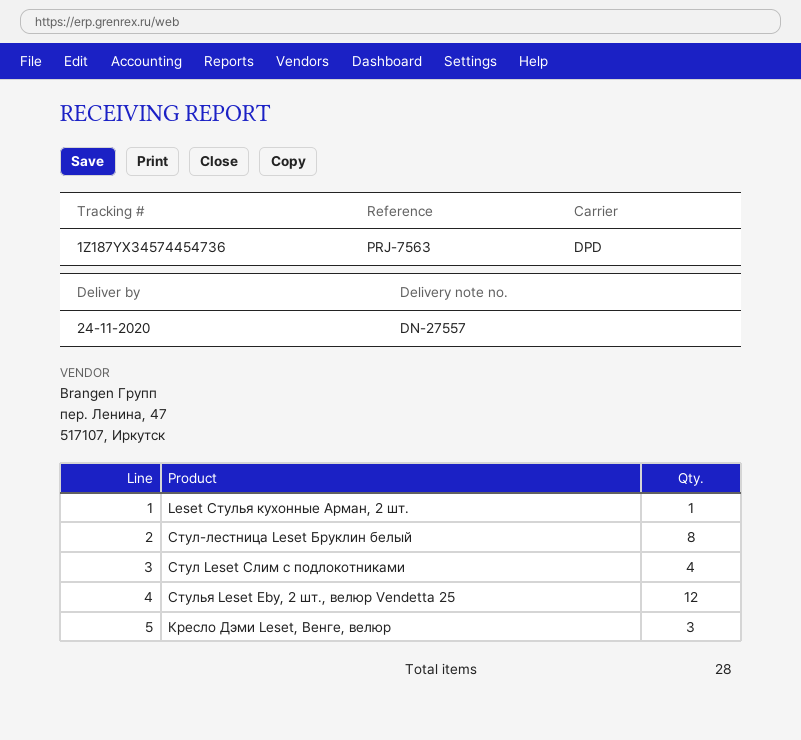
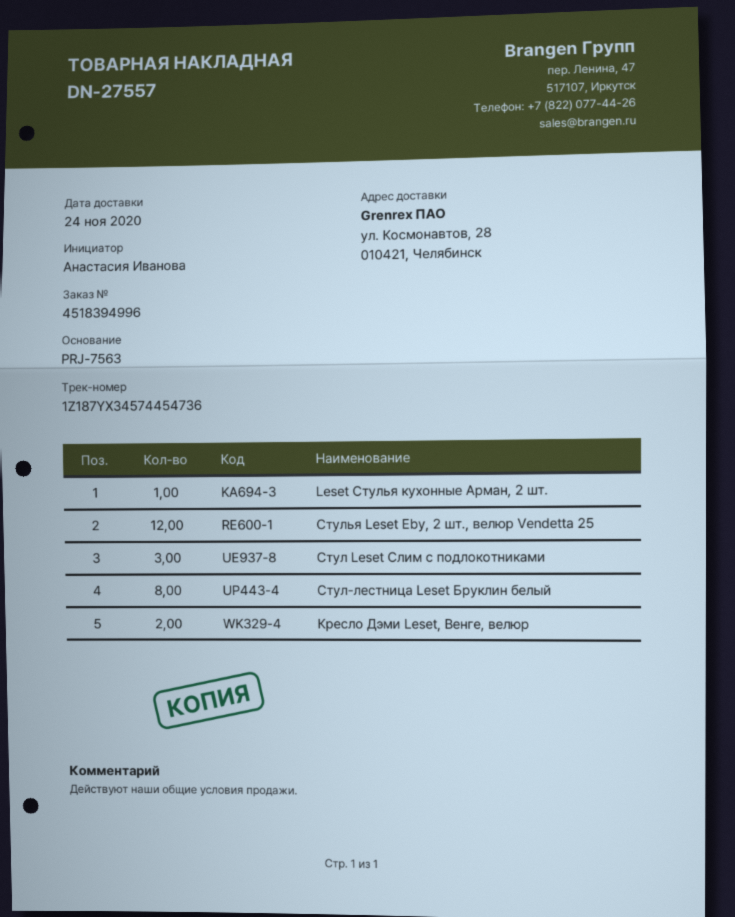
Стул Leset Слим с подлокотниками: 4 -> 3
Кресло Дэми Leset, Венге, велюр: 3 -> 2

